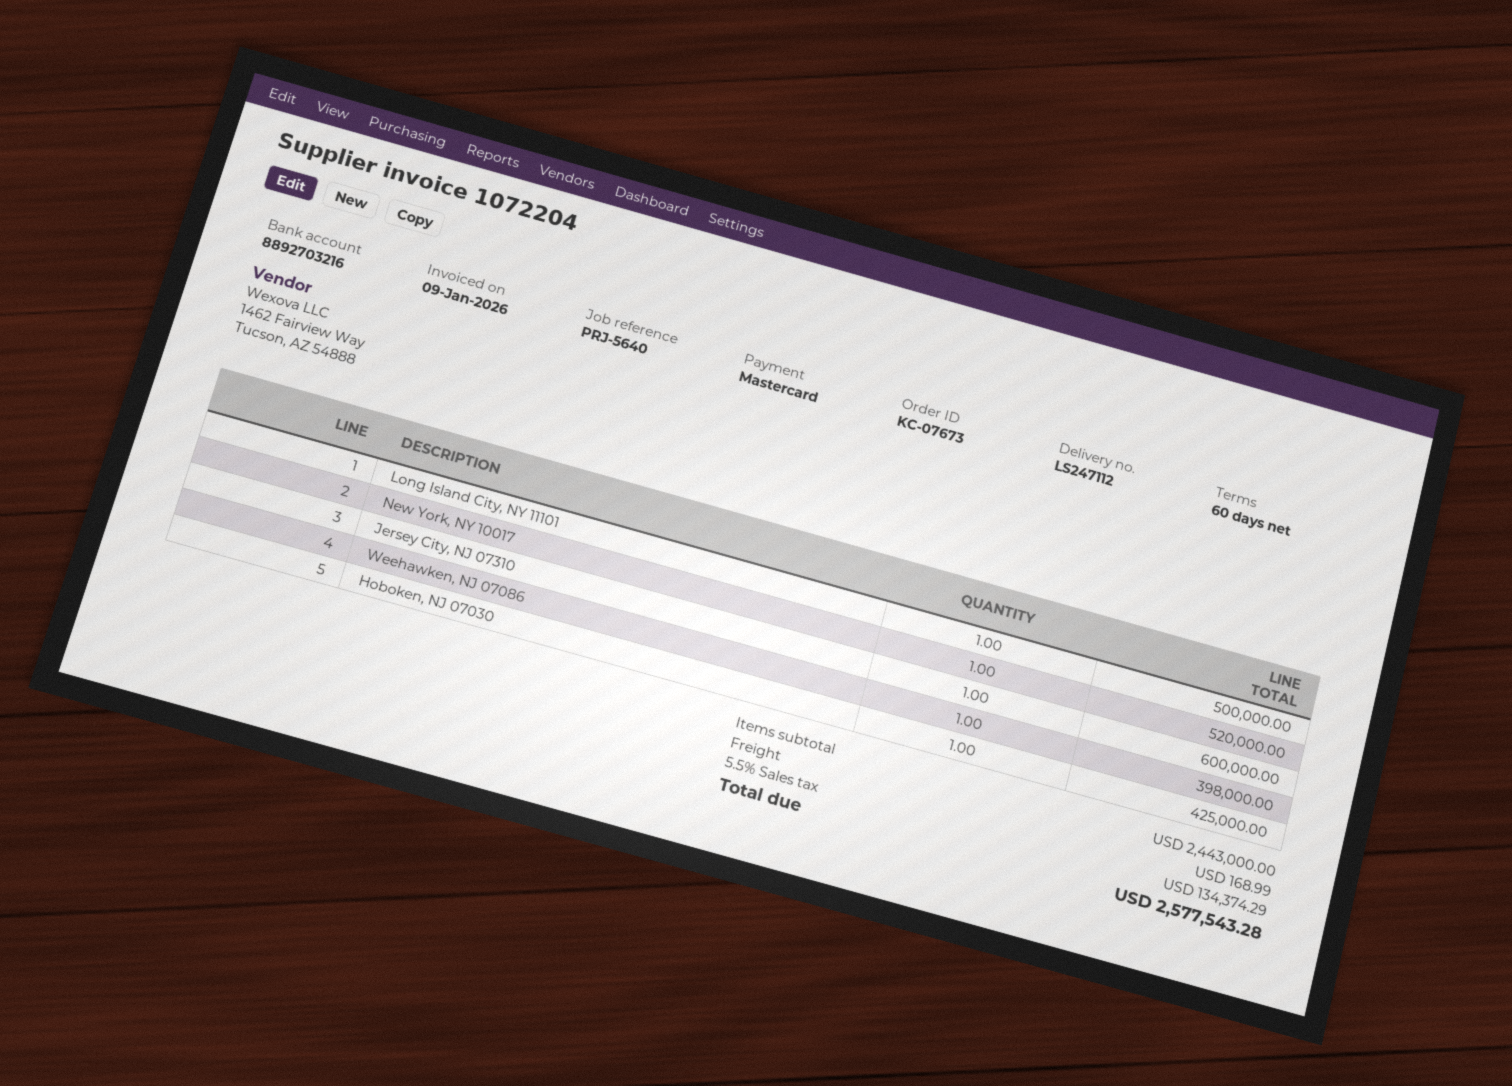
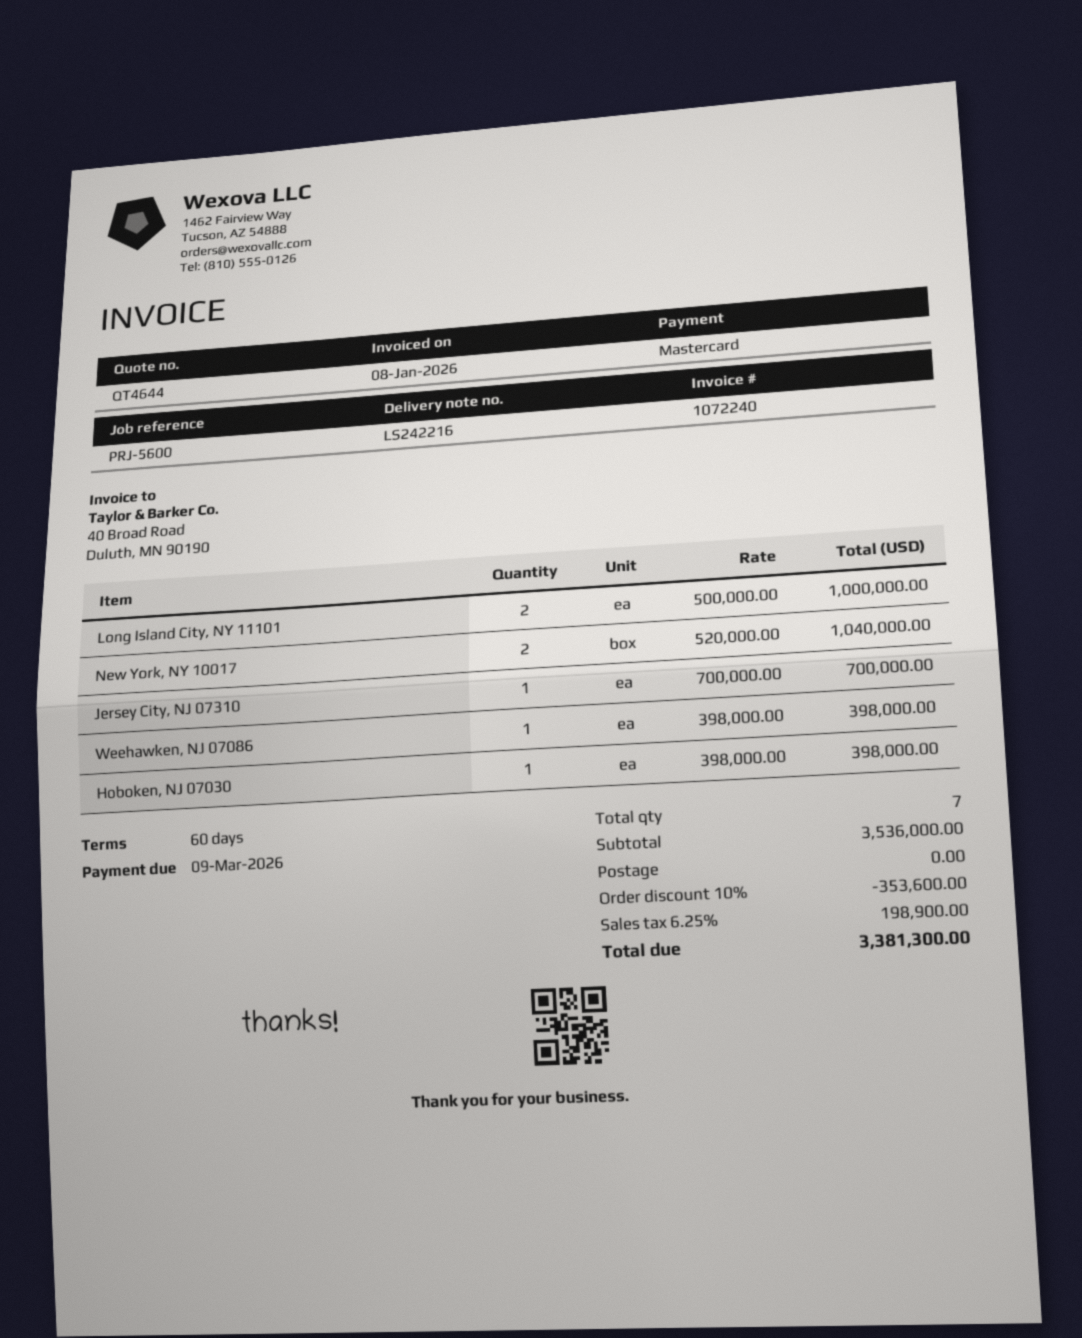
delivery note number: LS247112 -> LS242216
invoice number: 1072204 -> 1072240
invoice date: 2026-01-09 -> 2026-01-08
reference: PRJ-5640 -> PRJ-5600
Long Island City, NY 11101: 1 for 500000.00 -> 2 for 1000000.00
New York, NY 10017: 1 for 520000.00 -> 2 for 1040000.00
Jersey City, NJ 07310: 1 for 600000.00 -> 1 for 700000.00
Hoboken, NJ 07030: 1 for 425000.00 -> 1 for 398000.00
subtotal: 2443000.00 -> 3536000.00
discount: none -> 10% = 353600.00
shipping: 168.99 -> 0.00
tax: 5.5% = 134374.29 -> 6.25% = 198900.00
total: 2577543.28 -> 3381300.00

